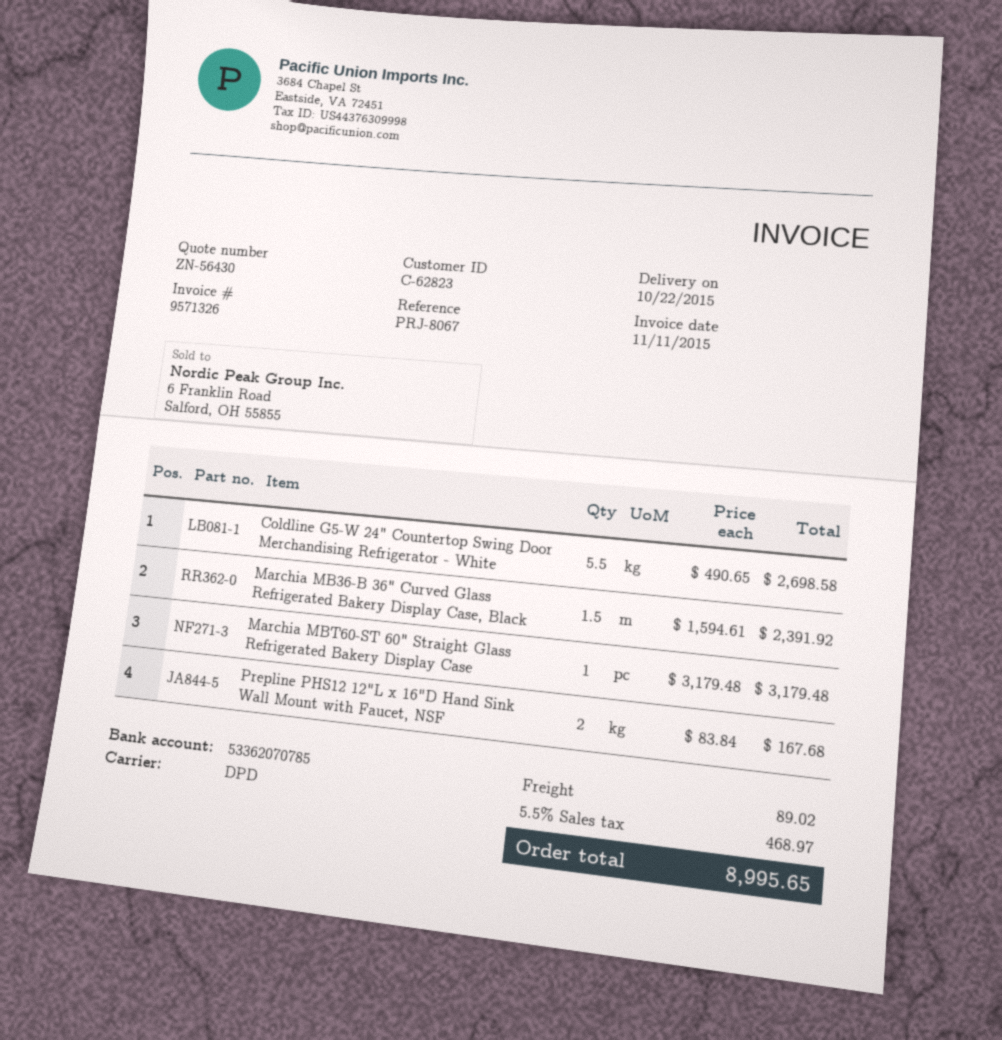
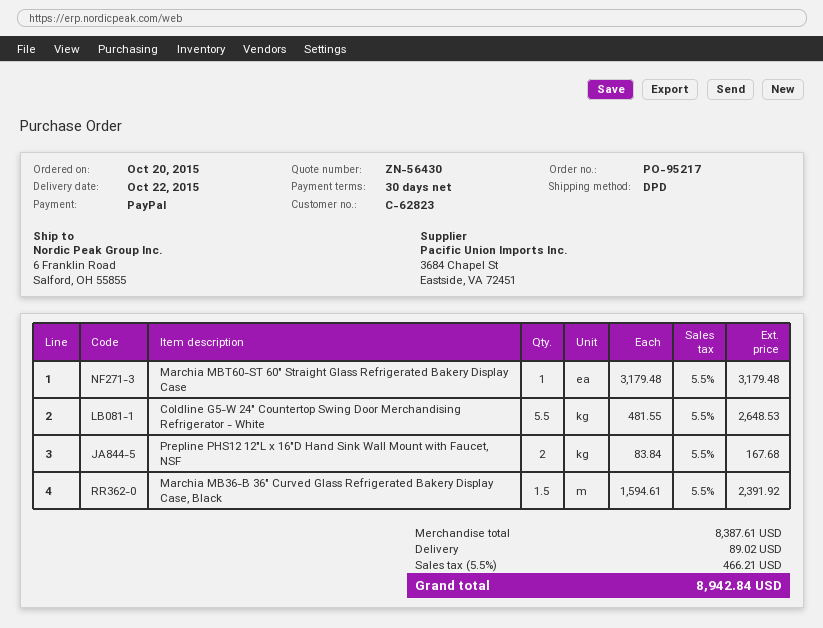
Coldline G5-W 24" Countertop Swing Door Merchandising Refrigerator - White: 5.5 x 490.65 = 2698.58 -> 5.5 x 481.55 = 2648.53
tax: 5.5% = 468.97 -> 5.5% = 466.21
total: 8995.65 -> 8942.84

